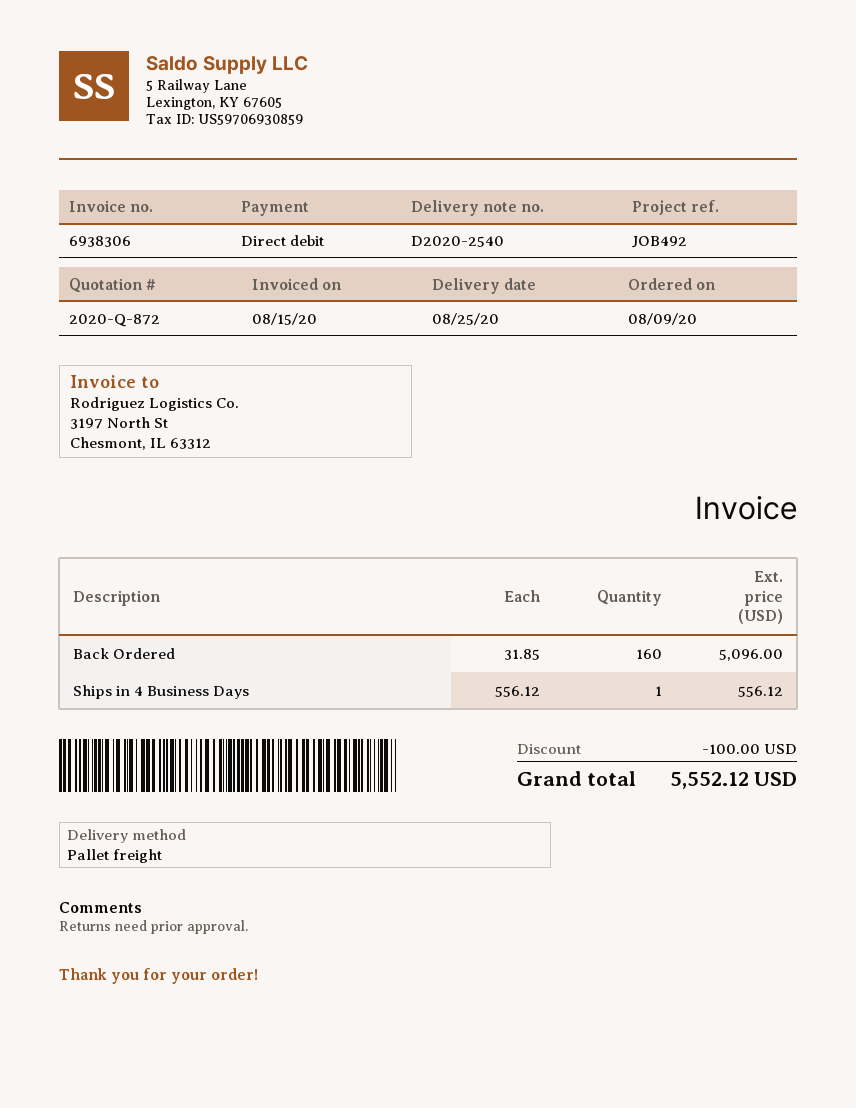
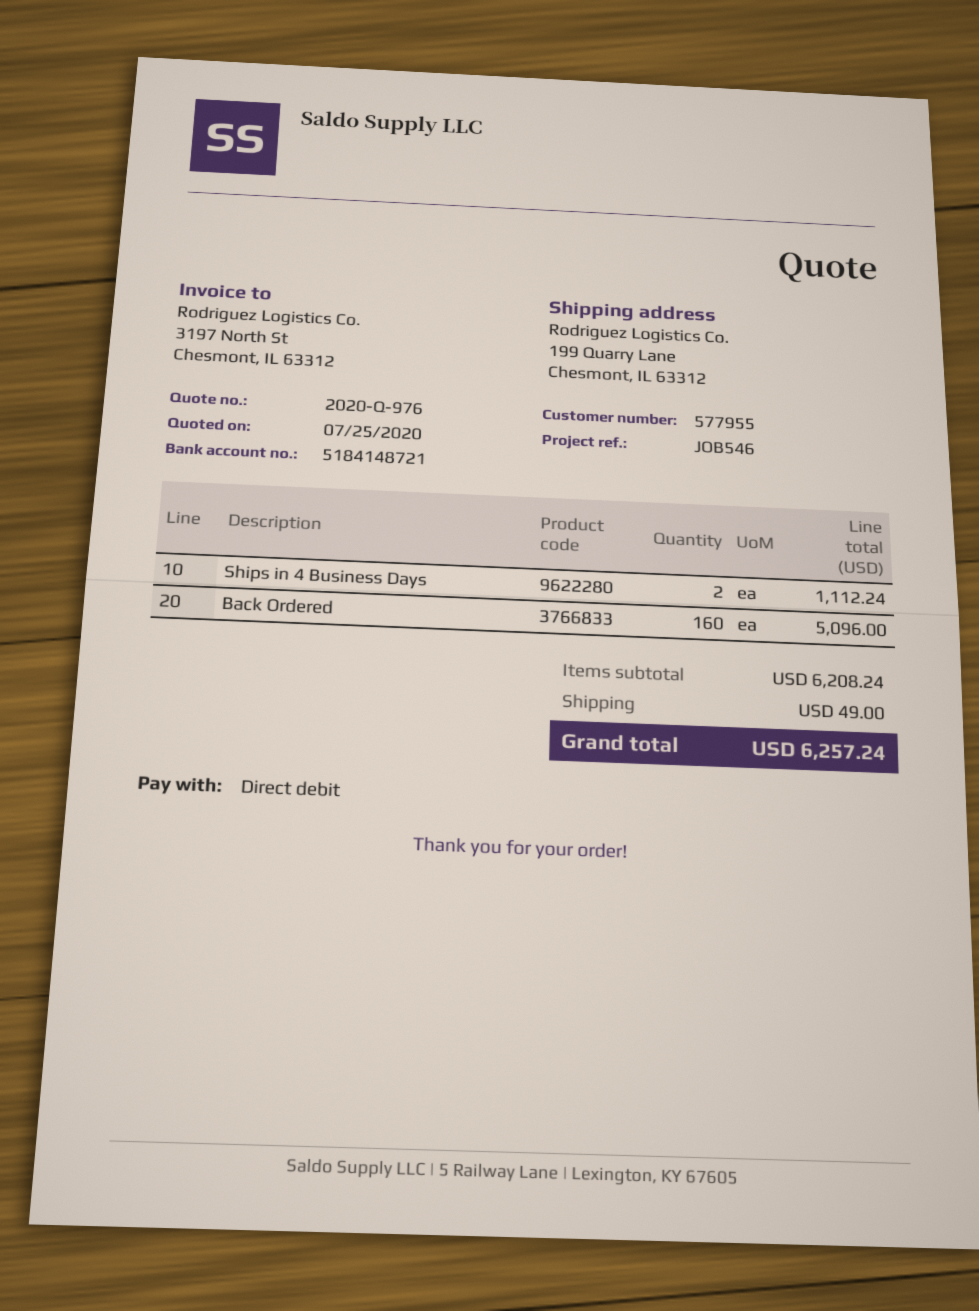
quote number: 2020-Q-872 -> 2020-Q-976
reference: JOB492 -> JOB546
Ships in 4 Business Days: 1 for 556.12 -> 2 for 1112.24
discount: 100.00 -> none
shipping: none -> 49.00
total: 5552.12 -> 6257.24

